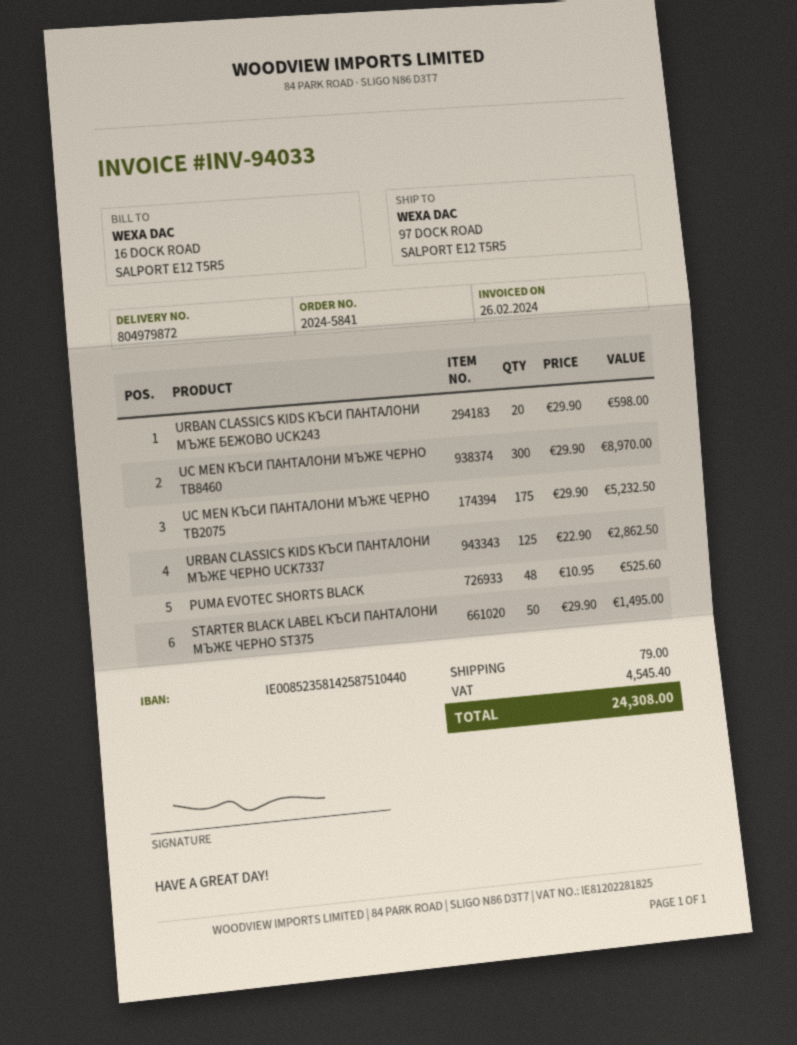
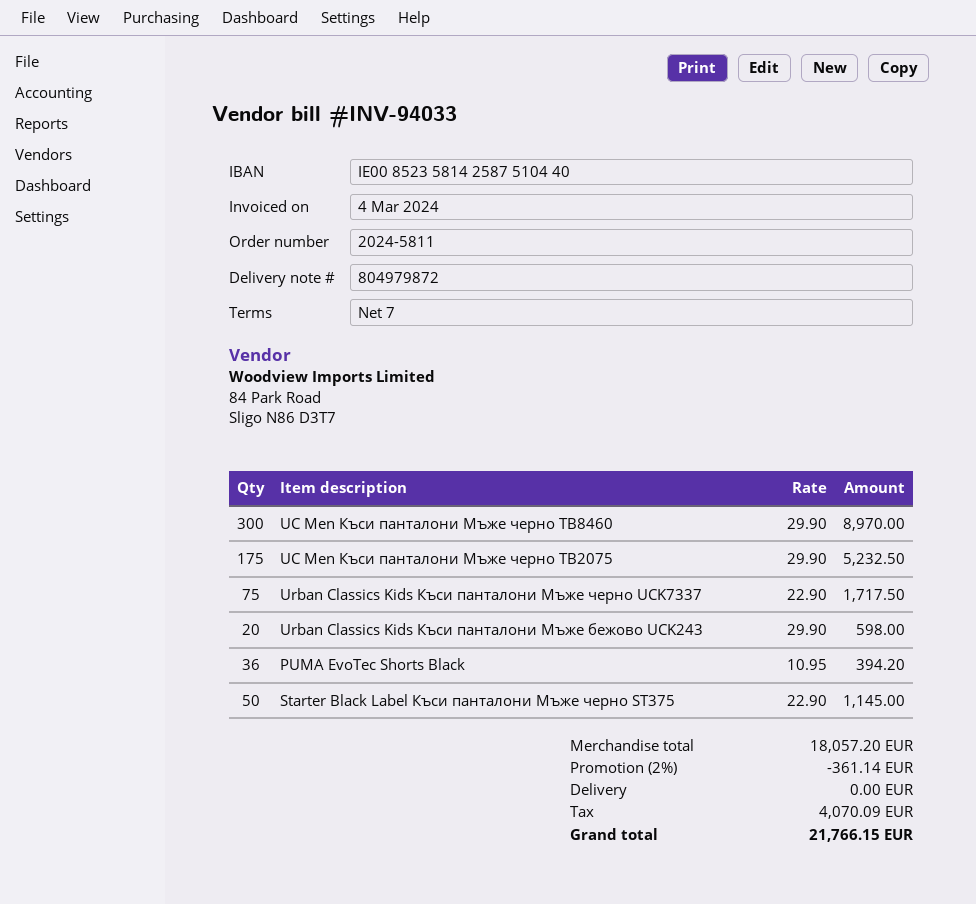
order number: 2024-5841 -> 2024-5811
invoice date: 2024-02-26 -> 2024-03-04
URBAN CLASSICS KIDS КЪСИ ПАНТАЛОНИ МЪЖЕ ЧЕРНО UCK7337: 125 x 22.90 = 2862.50 -> 75 x 22.90 = 1717.50
PUMA EVOTEC SHORTS BLACK: 48 x 10.95 = 525.60 -> 36 x 10.95 = 394.20
STARTER BLACK LABEL КЪСИ ПАНТАЛОНИ МЪЖЕ ЧЕРНО ST375: 50 x 29.90 = 1495.00 -> 50 x 22.90 = 1145.00
discount: none -> 2% = 361.14
shipping: 79.00 -> 0.00
tax: 4545.40 -> 4070.09
total: 24308.00 -> 21766.15

